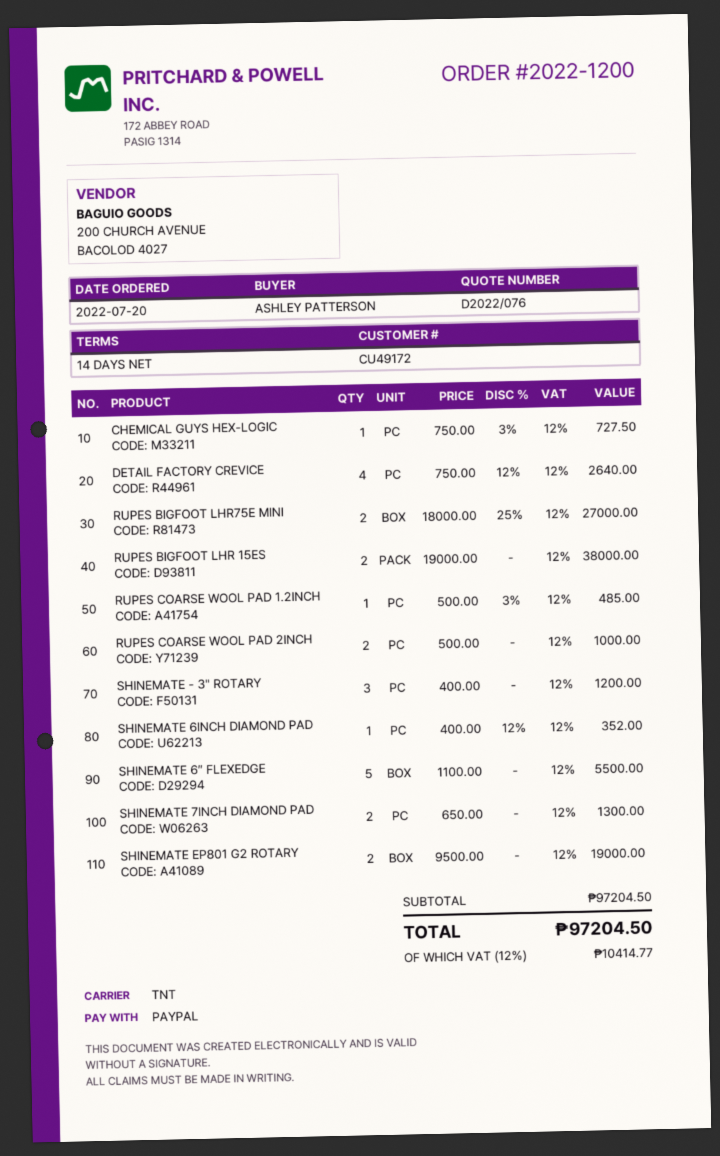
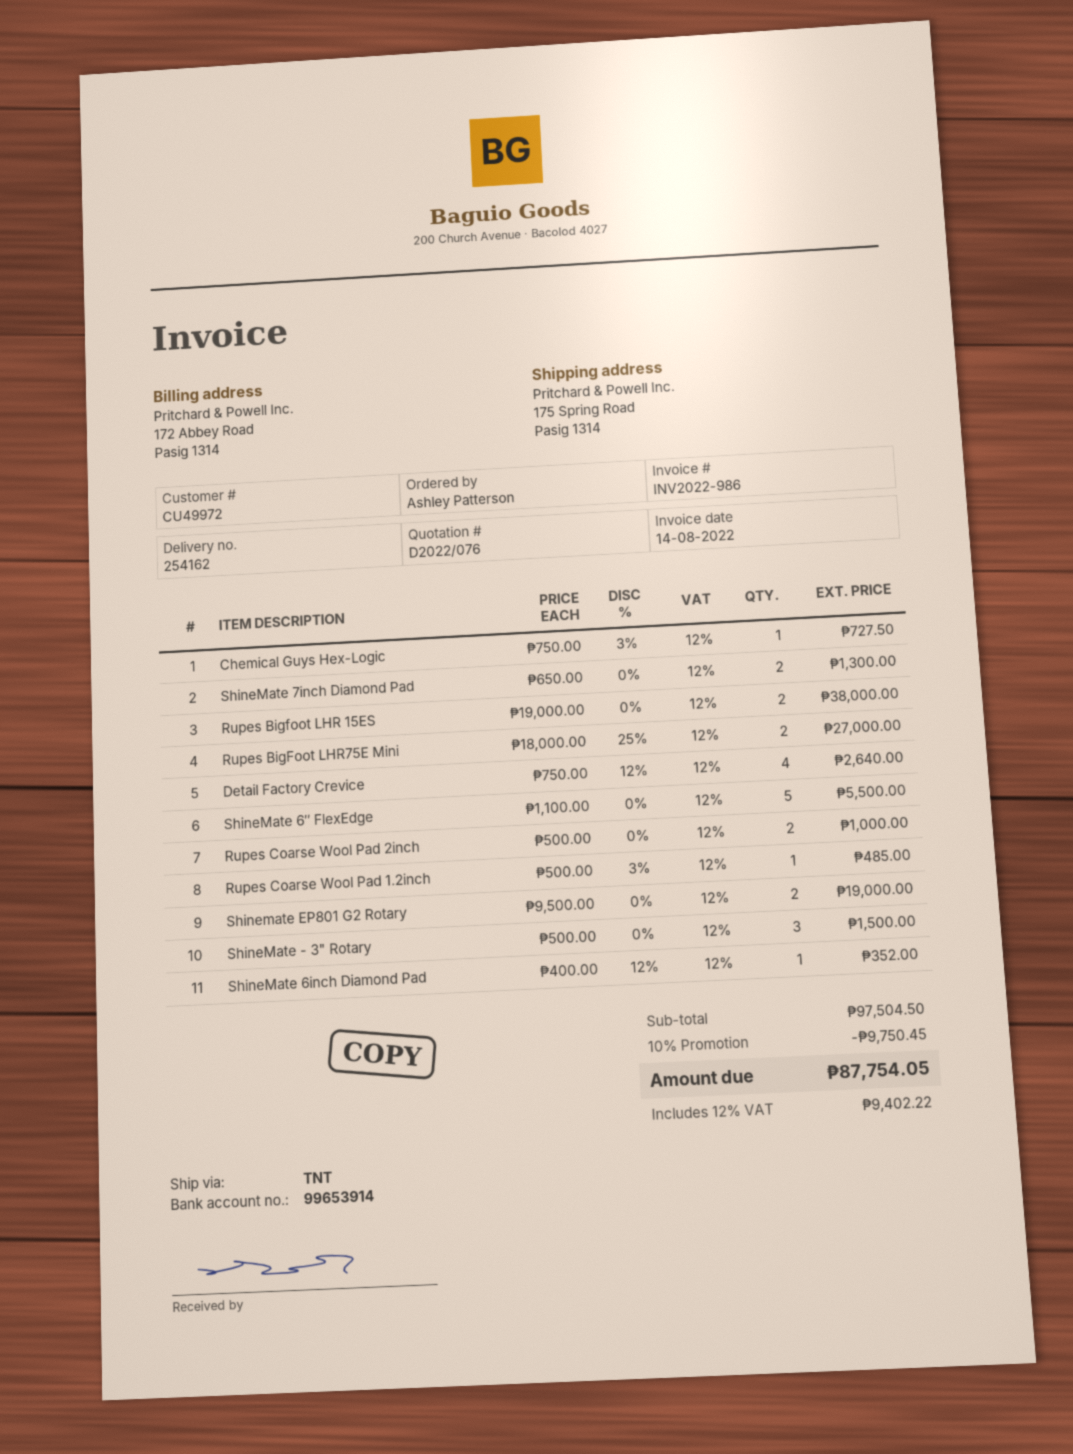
customer number: CU49172 -> CU49972
SHINEMATE - 3" ROTARY: 3 x 400.00 = 1200.00 -> 3 x 500.00 = 1500.00
subtotal: 97204.50 -> 97504.50
discount: none -> 10% = 9750.45
tax: 12% = 10414.77 -> 12% = 9402.22
total: 97204.50 -> 87754.05

